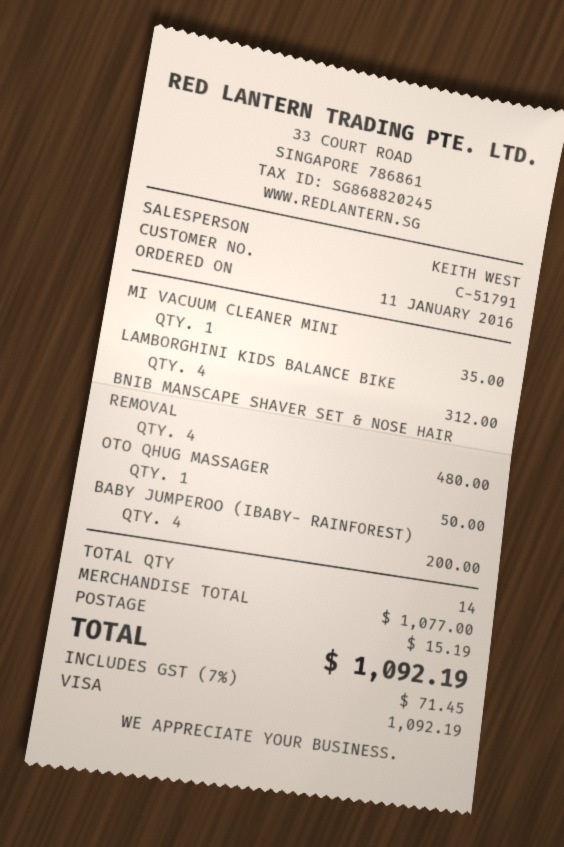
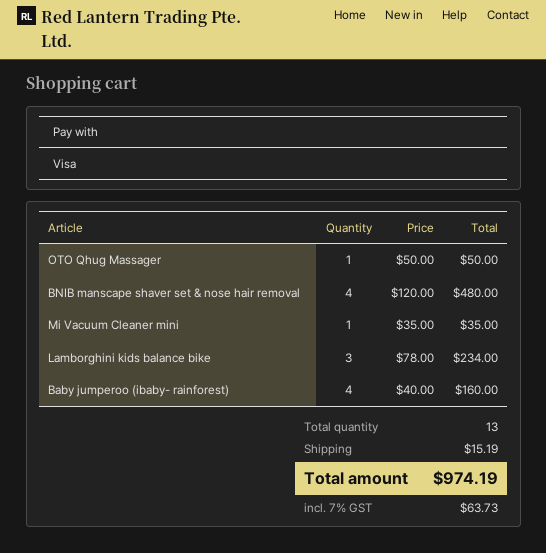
LAMBORGHINI KIDS BALANCE BIKE: 4 for 312.00 -> 3 for 234.00
BABY JUMPEROO (IBABY- RAINFOREST): 4 for 200.00 -> 4 for 160.00
total quantity: 14 -> 13
tax: 7% = 71.45 -> 7% = 63.73
total: 1092.19 -> 974.19

